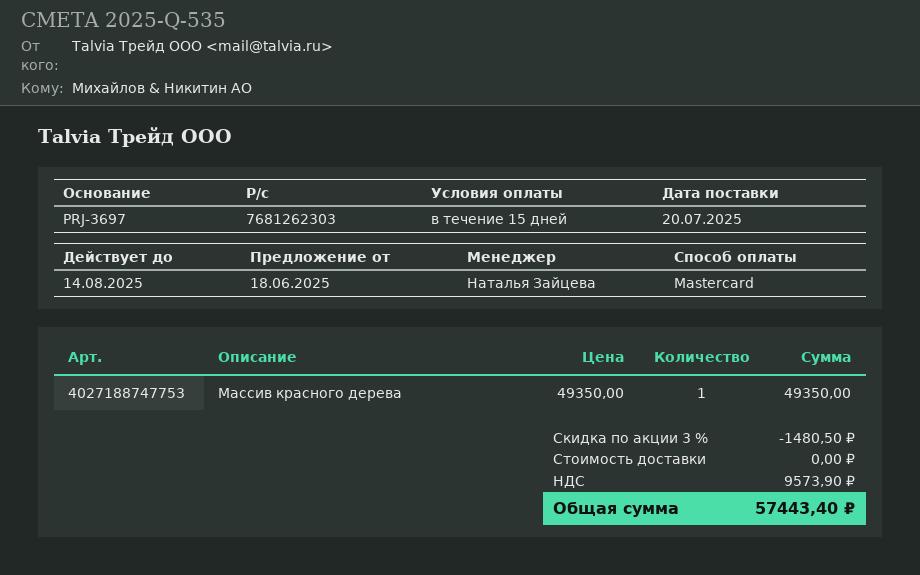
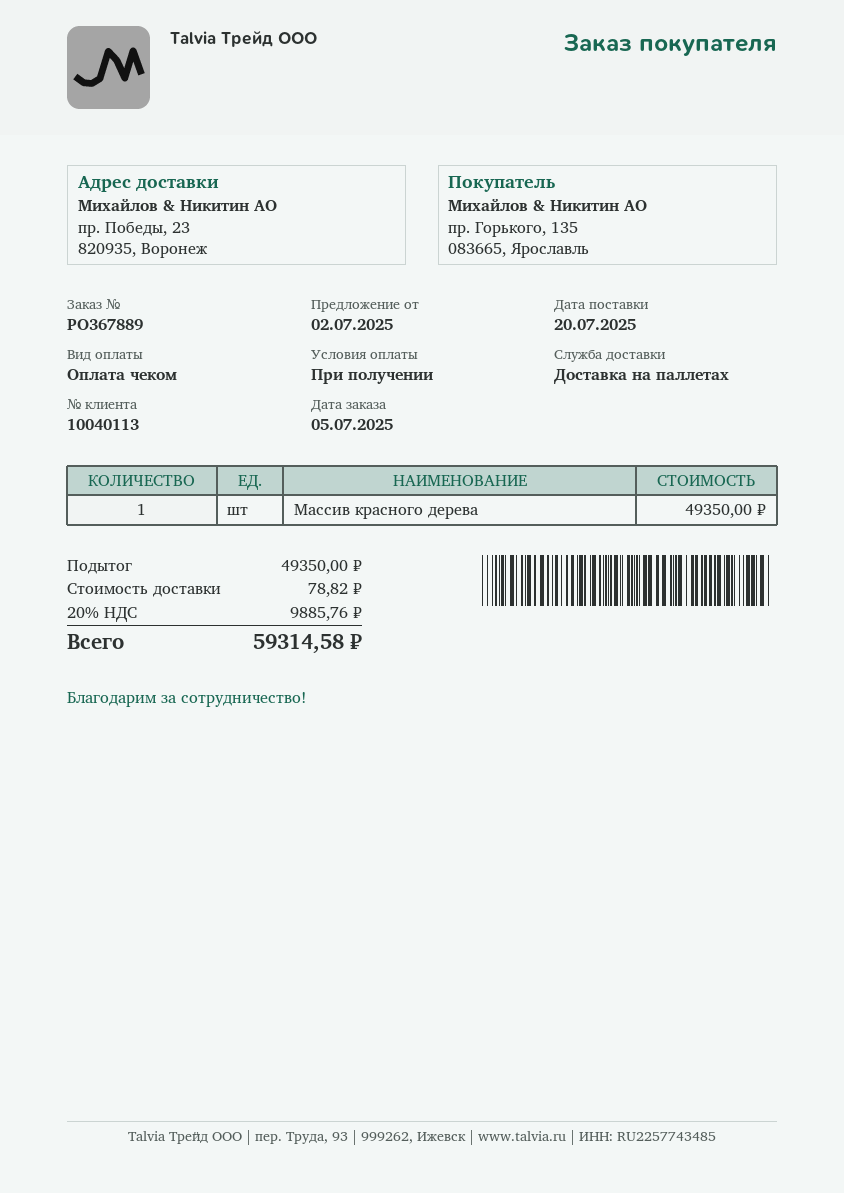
quote date: 2025-06-18 -> 2025-07-02
payment terms: 15 days -> on receipt
payment method: Mastercard -> cheque
discount: 3% = 1480.50 -> none
shipping: 0.00 -> 78.82
tax: 9573.90 -> 9885.76
total: 57443.40 -> 59314.58

